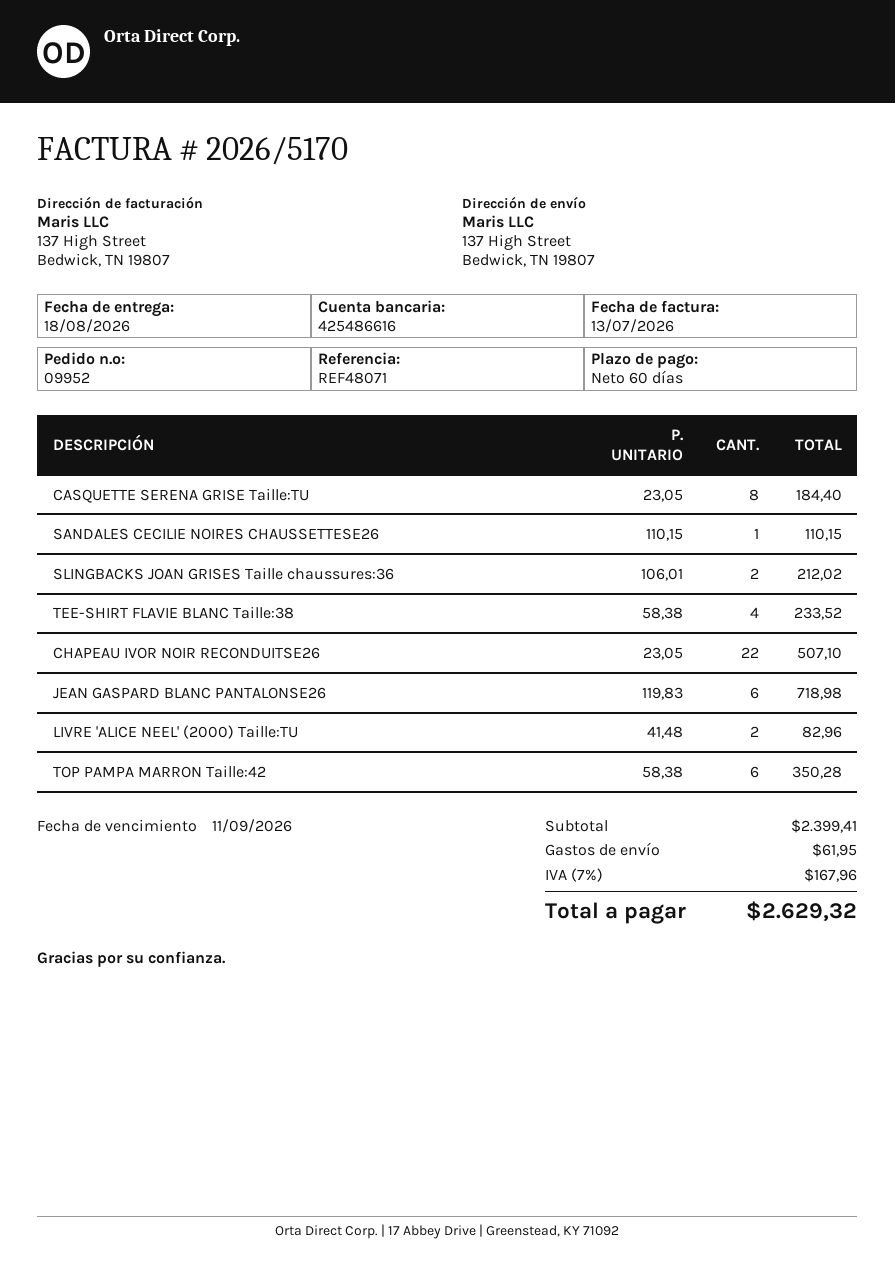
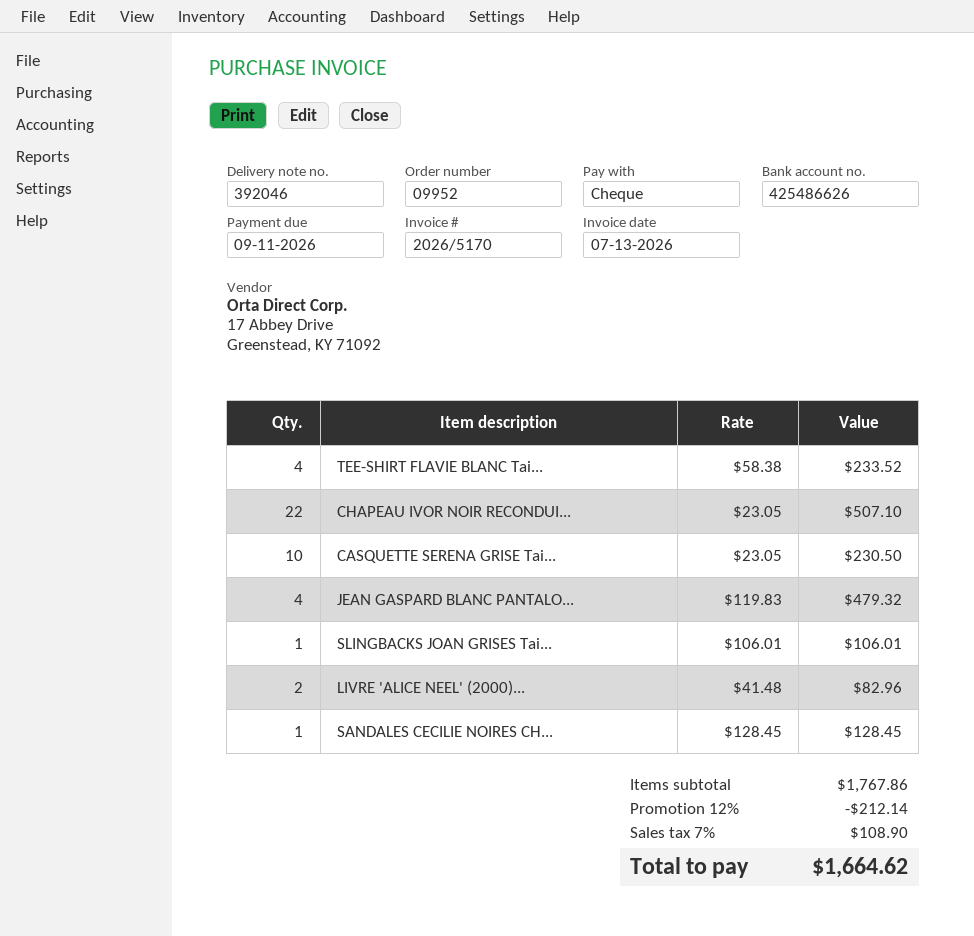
bank account: 425486616 -> 425486626
CASQUETTE SERENA GRISE Taille:TU: 8 x 23.05 = 184.40 -> 10 x 23.05 = 230.50
SANDALES CECILIE NOIRES CHAUSSETTESE26: 1 x 110.15 = 110.15 -> 1 x 128.45 = 128.45
SLINGBACKS JOAN GRISES Taille chaussures:36: 2 x 106.01 = 212.02 -> 1 x 106.01 = 106.01
JEAN GASPARD BLANC PANTALONSE26: 6 x 119.83 = 718.98 -> 4 x 119.83 = 479.32
TOP PAMPA MARRON Taille:42: 6 x 58.38 = 350.28 -> none
subtotal: 2399.41 -> 1767.86
discount: none -> 12% = 212.14
shipping: 61.95 -> none
tax: 7% = 167.96 -> 7% = 108.90
total: 2629.32 -> 1664.62

